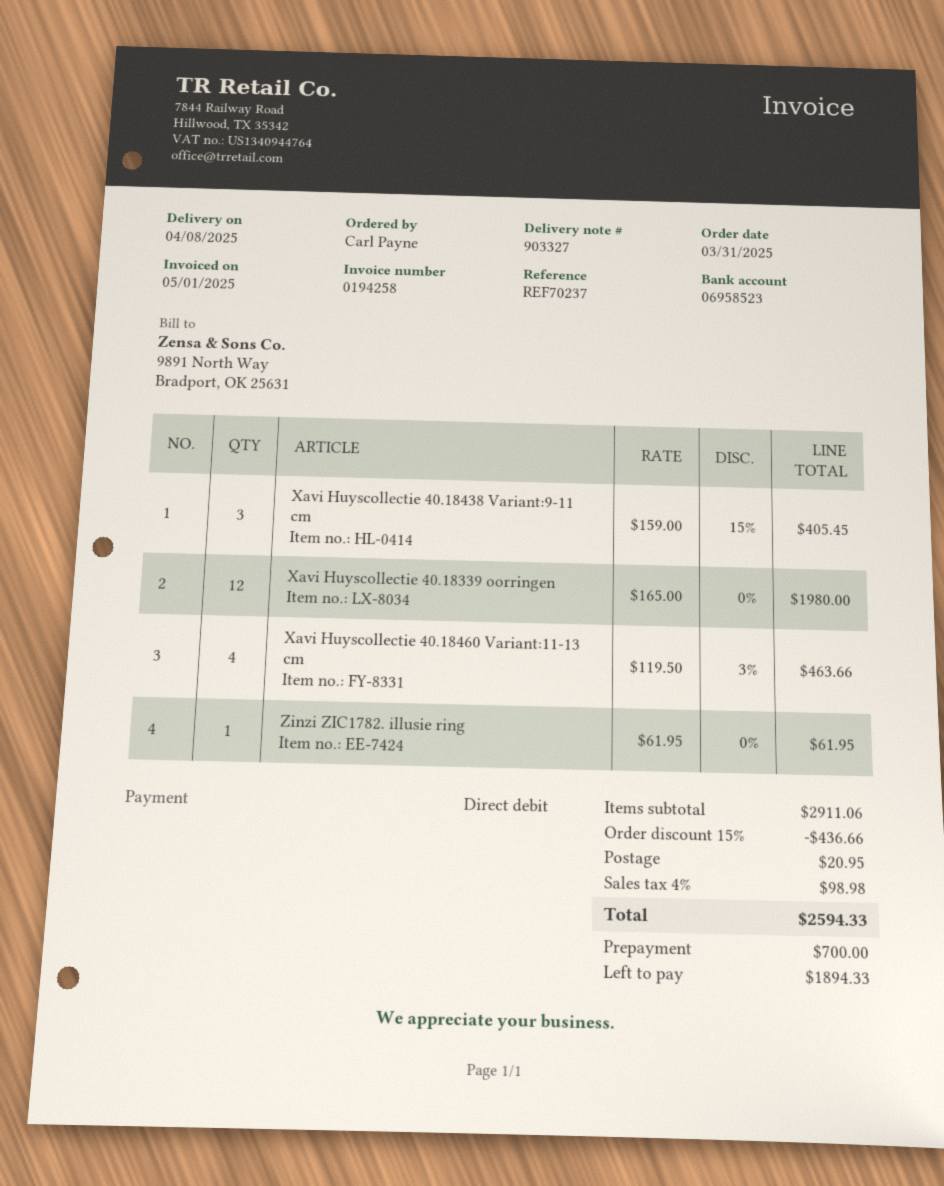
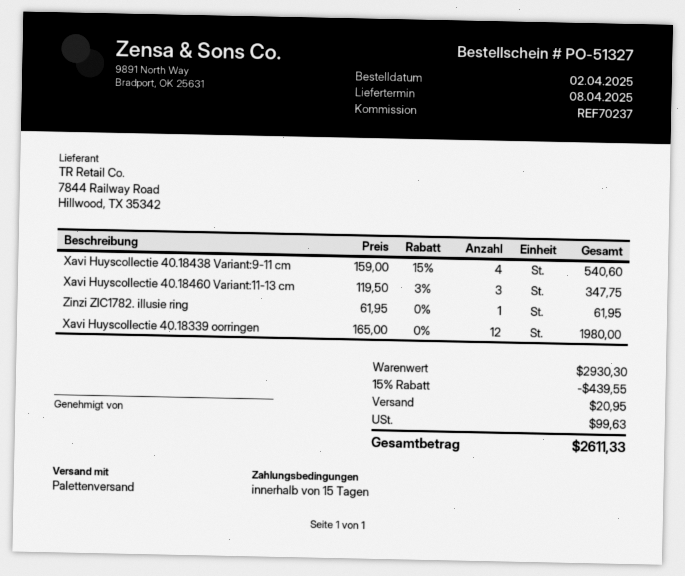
order date: 2025-03-31 -> 2025-04-02
Xavi Huyscollectie 40.18438 Variant:9-11 cm: 3 x 159.00 - 15% = 405.45 -> 4 x 159.00 - 15% = 540.60
Xavi Huyscollectie 40.18460 Variant:11-13 cm: 4 x 119.50 - 3% = 463.66 -> 3 x 119.50 - 3% = 347.75
subtotal: 2911.06 -> 2930.30
discount: 15% = 436.66 -> 15% = 439.55
tax: 98.98 -> 99.63
total: 2594.33 -> 2611.33

